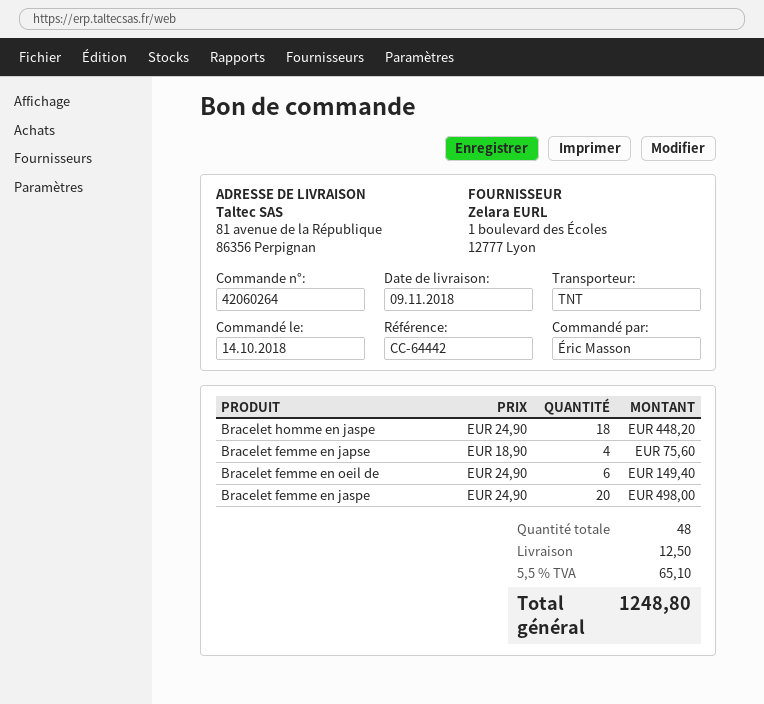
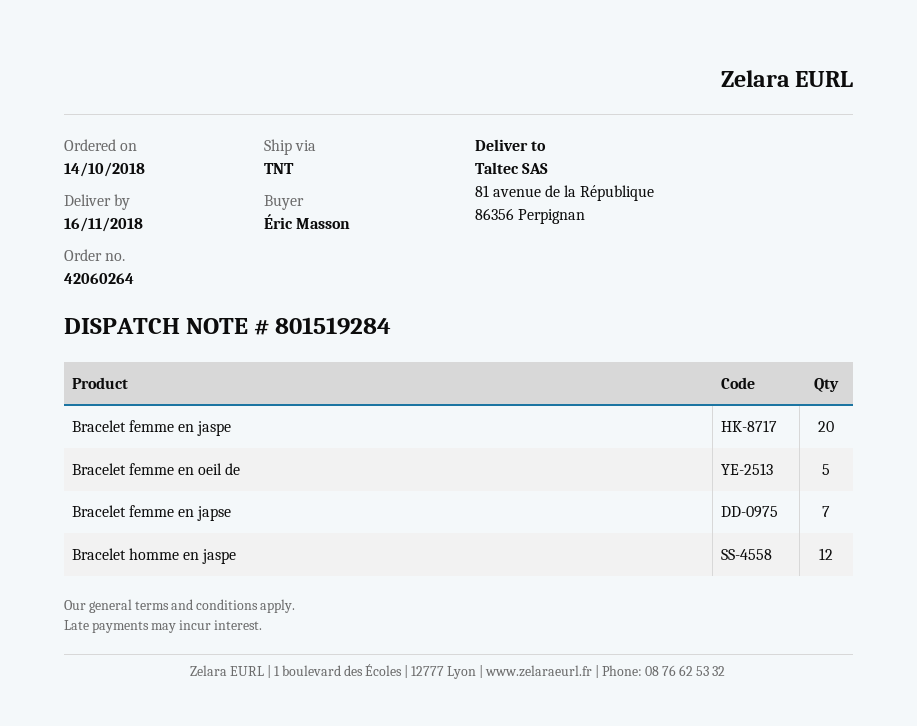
delivery date: 2018-11-09 -> 2018-11-16
Bracelet homme en jaspe: 18 -> 12
Bracelet femme en japse: 4 -> 7
Bracelet femme en oeil de: 6 -> 5

